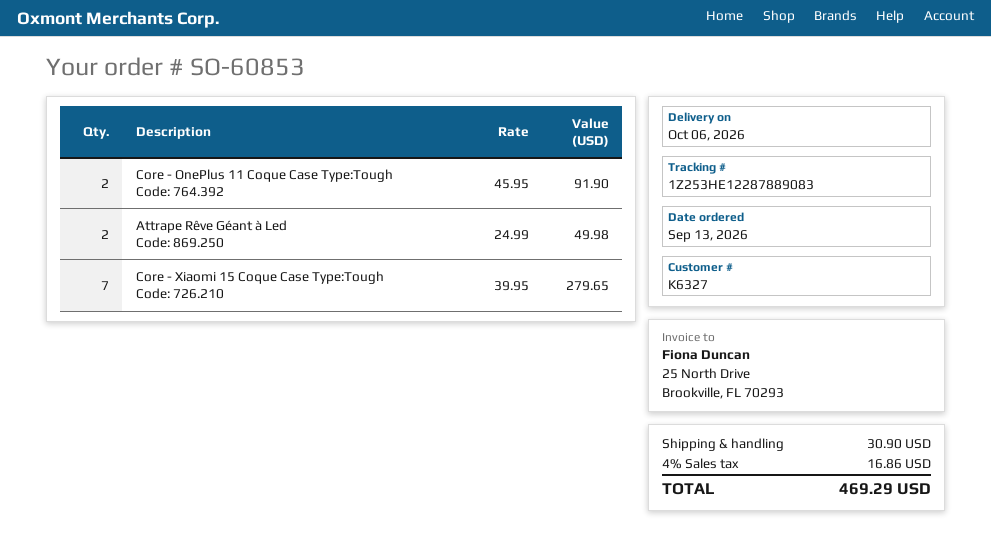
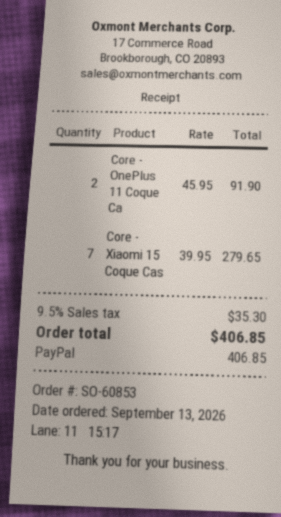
Attrape Rêve Géant à Led: 2 x 24.99 = 49.98 -> none
shipping: 30.90 -> none
tax: 4% = 16.86 -> 9.5% = 35.30
total: 469.29 -> 406.85

